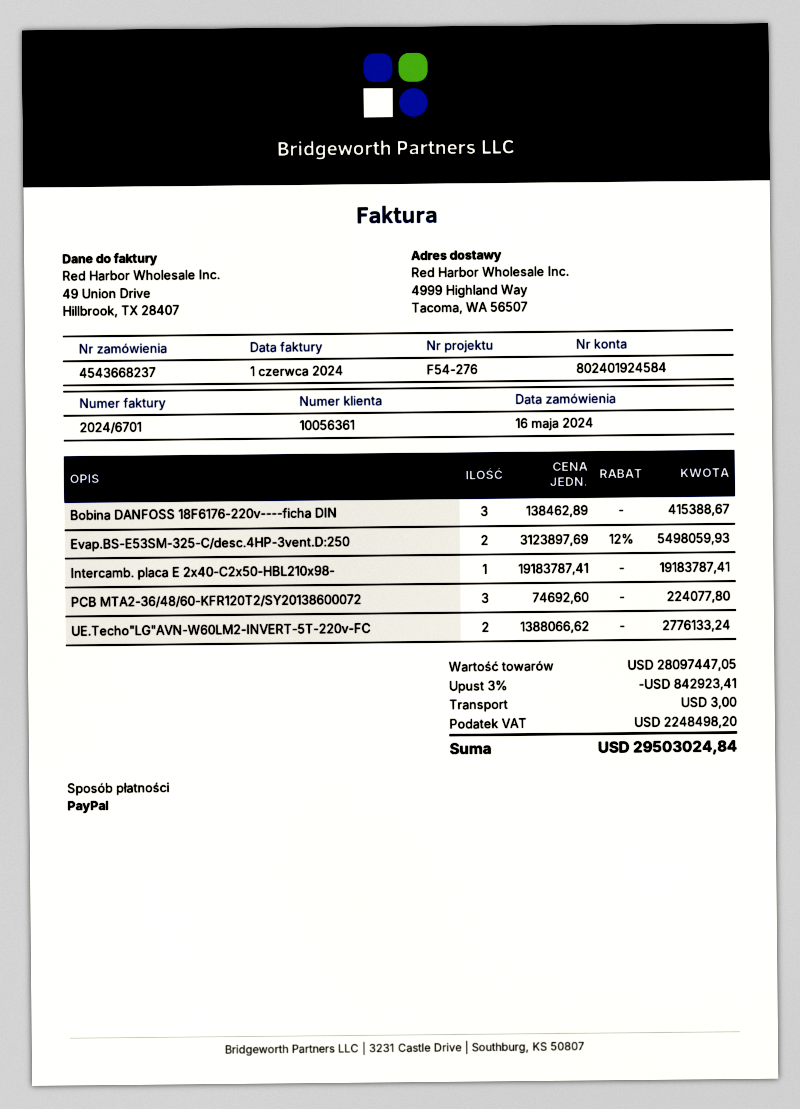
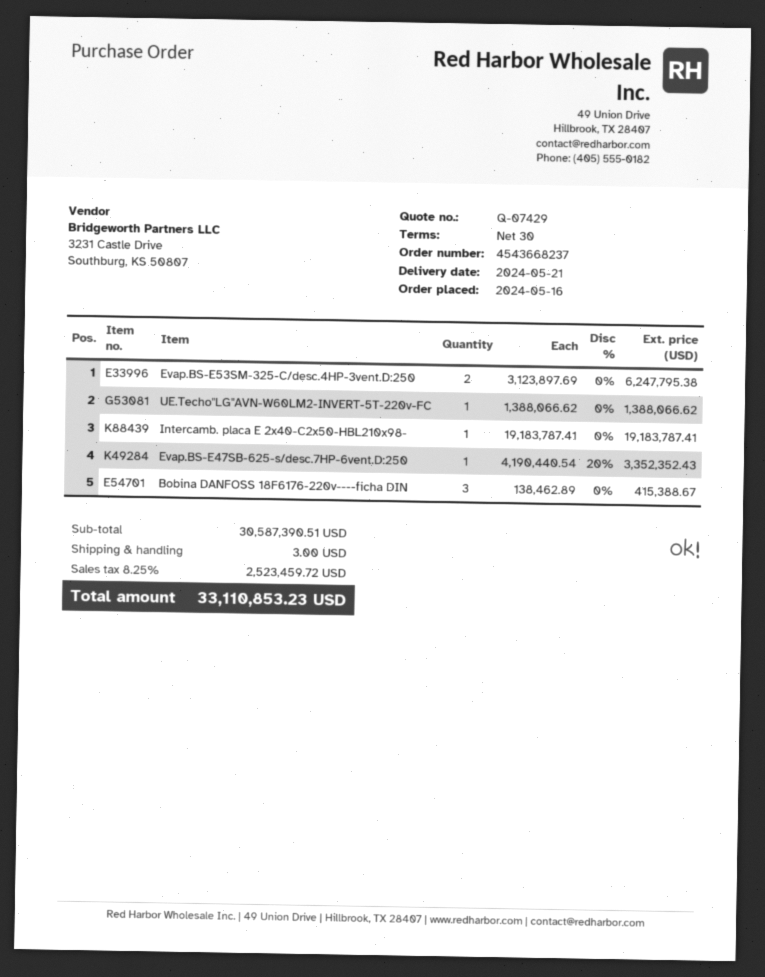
Evap.BS-E53SM-325-C/desc.4HP-3vent.D:250: 2 x 3123897.69 - 12% = 5498059.93 -> 2 x 3123897.69 = 6247795.38
PCB MTA2-36/48/60-KFR120T2/SY20138600072: 3 x 74692.60 = 224077.80 -> none
UE.Techo"LG"AVN-W60LM2-INVERT-5T-220v-FC: 2 x 1388066.62 = 2776133.24 -> 1 x 1388066.62 = 1388066.62
Evap.BS-E47SB-625-s/desc.7HP-6vent.D:250: none -> 1 x 4190440.54 - 20% = 3352352.43
subtotal: 28097447.05 -> 30587390.51
discount: 3% = 842923.41 -> none
tax: 2248498.20 -> 2523459.72
total: 29503024.84 -> 33110853.23

